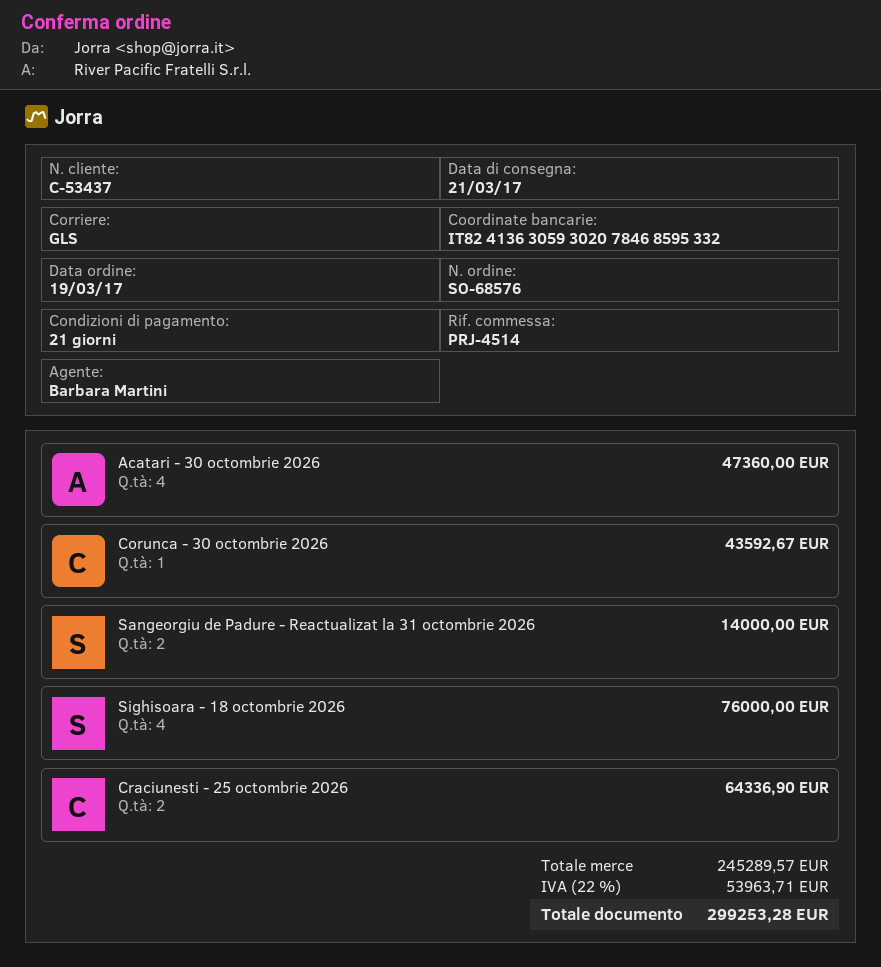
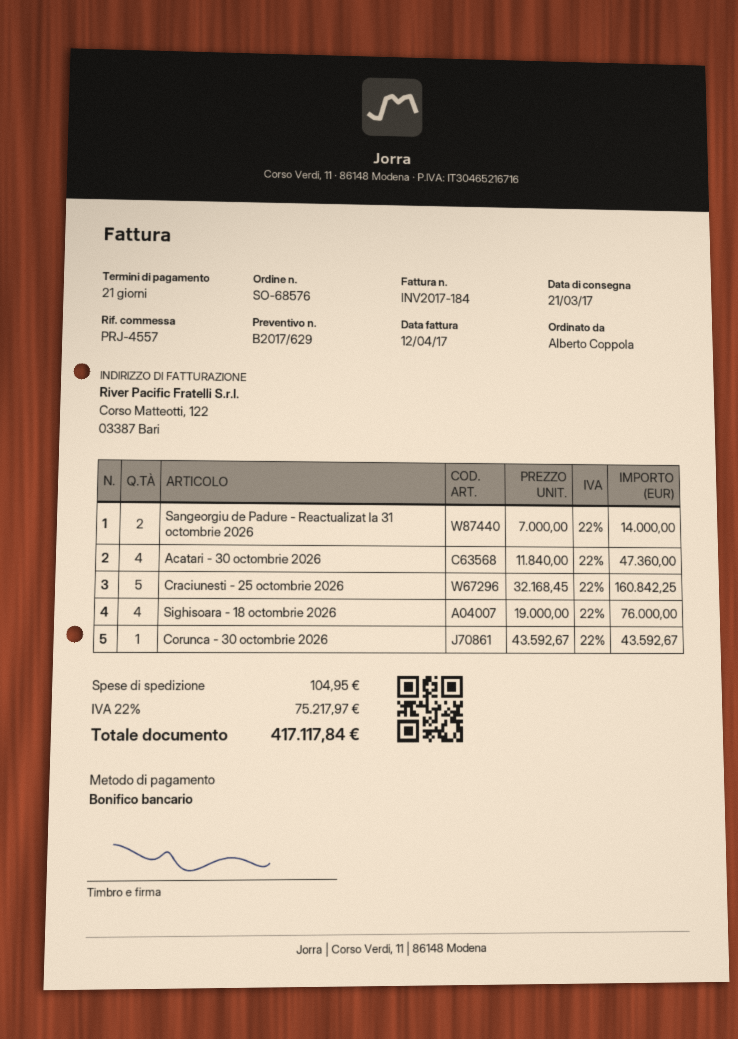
reference: PRJ-4514 -> PRJ-4557
Craciunesti - 25 octombrie 2026: 2 for 64336.90 -> 5 for 160842.25
shipping: none -> 104.95
tax: 22% = 53963.71 -> 22% = 75217.97
total: 299253.28 -> 417117.84

